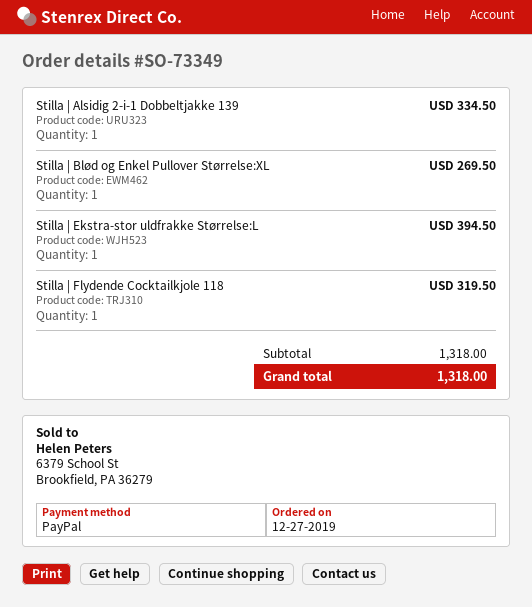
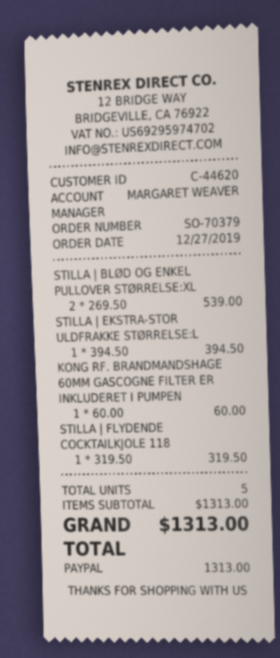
order number: SO-73349 -> SO-70379
Stilla | Alsidig 2-i-1 Dobbeltjakke 139: 1 for 334.50 -> none
Stilla | Blød og Enkel Pullover Størrelse:XL: 1 for 269.50 -> 2 for 539.00
KONG RF. BRANDMANDSHAGE 60MM GASCOGNE FILTER ER INKLUDERET I PUMPEN: none -> 1 for 60.00
subtotal: 1318.00 -> 1313.00
total: 1318.00 -> 1313.00

